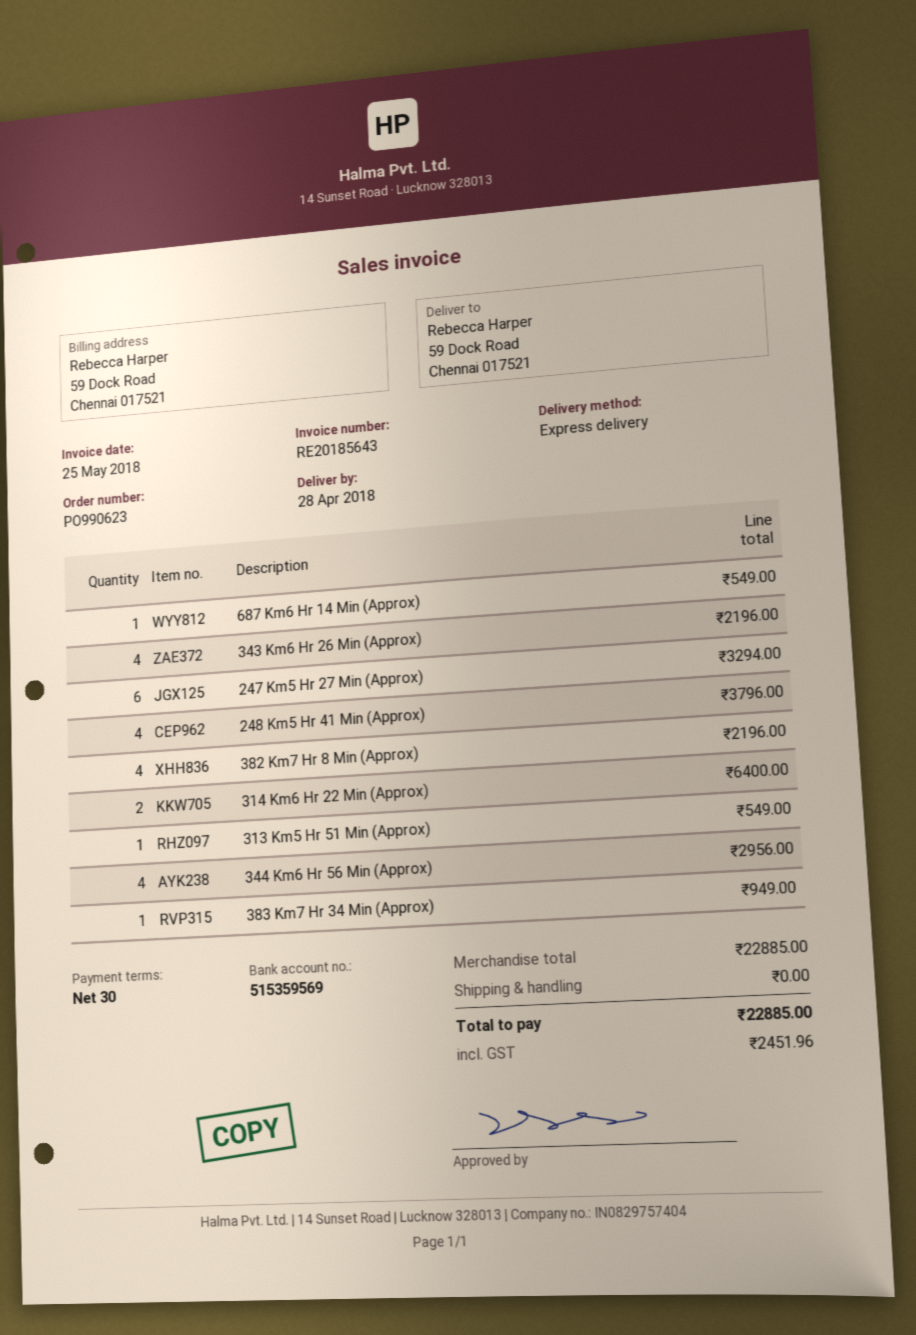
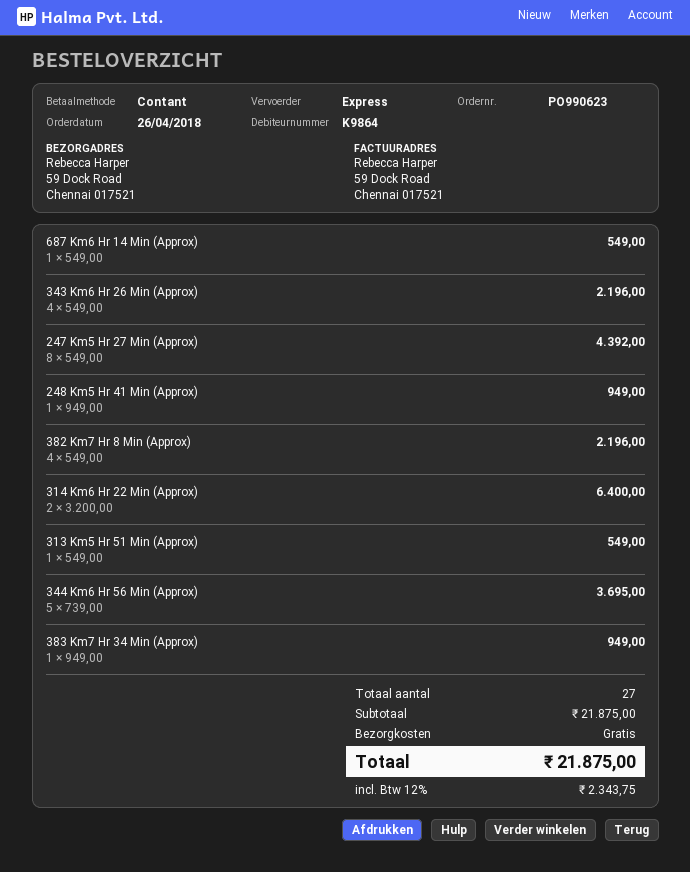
247 Km5 Hr 27 Min (Approx): 6 for 3294.00 -> 8 for 4392.00
248 Km5 Hr 41 Min (Approx): 4 for 3796.00 -> 1 for 949.00
344 Km6 Hr 56 Min (Approx): 4 for 2956.00 -> 5 for 3695.00
subtotal: 22885.00 -> 21875.00
tax: 2451.96 -> 2343.75
total: 22885.00 -> 21875.00

